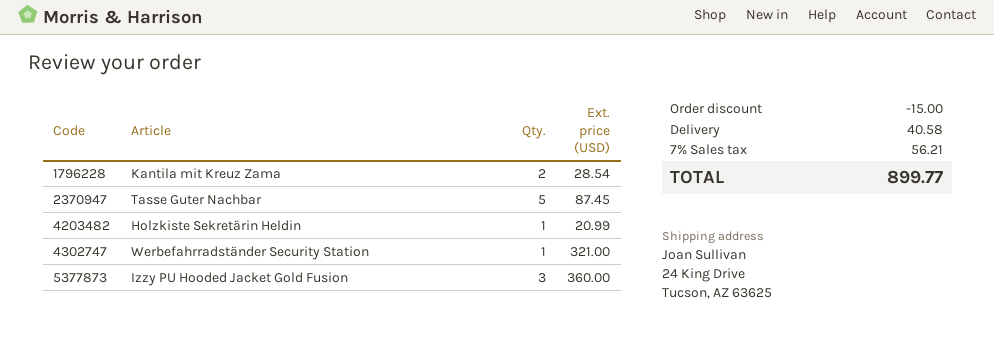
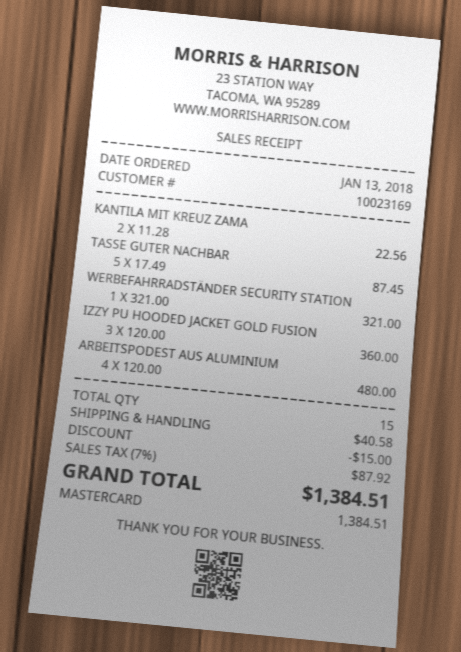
Kantila mit Kreuz Zama: 2 for 28.54 -> 2 for 22.56
Holzkiste Sekretärin Heldin: 1 for 20.99 -> none
ARBEITSPODEST AUS ALUMINIUM: none -> 4 for 480.00
tax: 7% = 56.21 -> 7% = 87.92
total: 899.77 -> 1384.51

